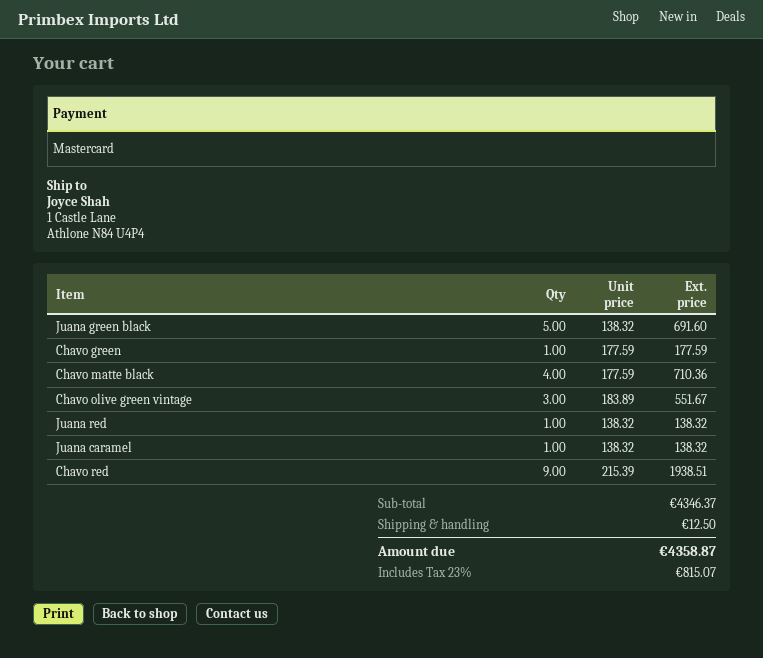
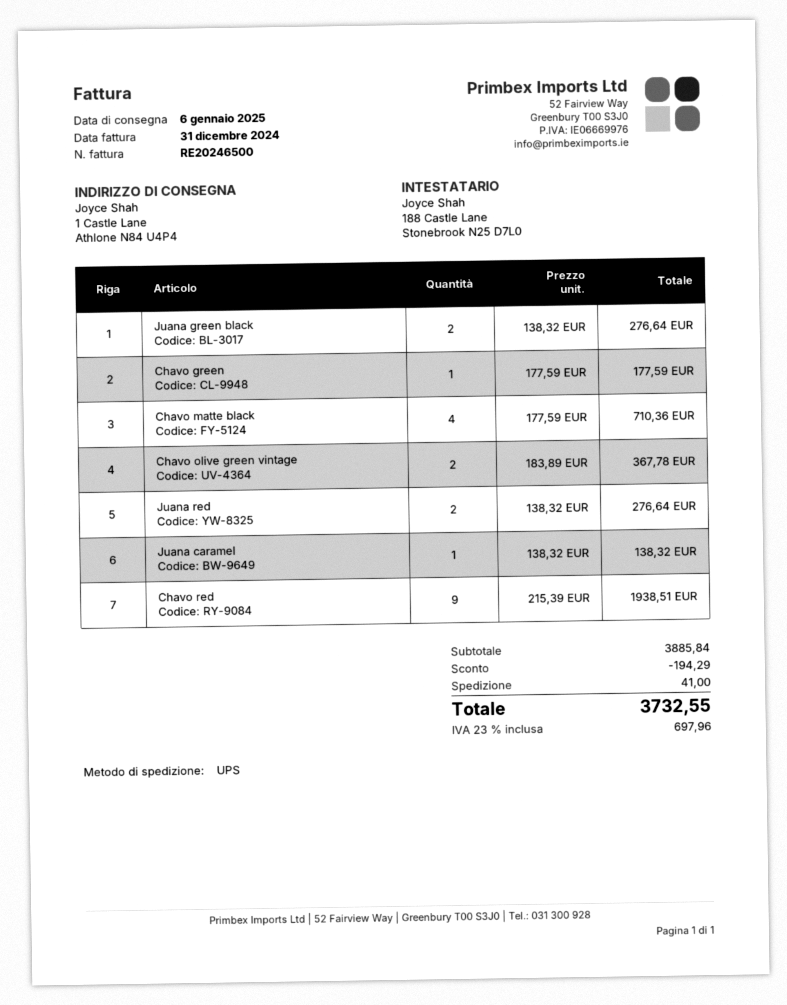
Juana green black: 5 x 138.32 = 691.60 -> 2 x 138.32 = 276.64
Chavo olive green vintage: 3 x 183.89 = 551.67 -> 2 x 183.89 = 367.78
Juana red: 1 x 138.32 = 138.32 -> 2 x 138.32 = 276.64
subtotal: 4346.37 -> 3885.84
discount: none -> 194.29
shipping: 12.50 -> 41.00
tax: 23% = 815.07 -> 23% = 697.96
total: 4358.87 -> 3732.55

